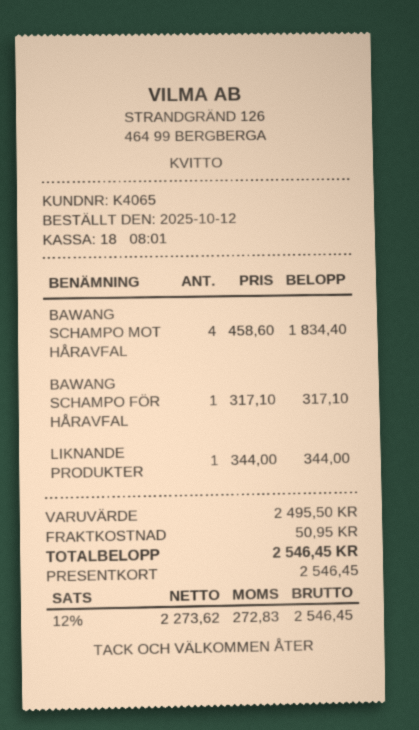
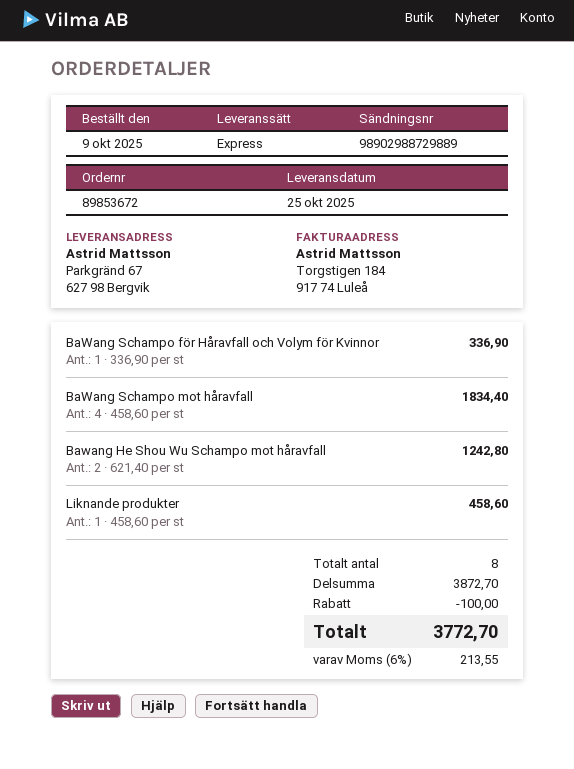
order date: 2025-10-12 -> 2025-10-09
BAWANG SCHAMPO FÖR HÅRAVFAL: 1 x 317.10 = 317.10 -> 1 x 336.90 = 336.90
LIKNANDE PRODUKTER: 1 x 344.00 = 344.00 -> 1 x 458.60 = 458.60
Bawang He Shou Wu Schampo mot håravfall: none -> 2 x 621.40 = 1242.80
subtotal: 2495.50 -> 3872.70
discount: none -> 100.00
shipping: 50.95 -> none
tax: 12% = 272.83 -> 6% = 213.55
total: 2546.45 -> 3772.70

